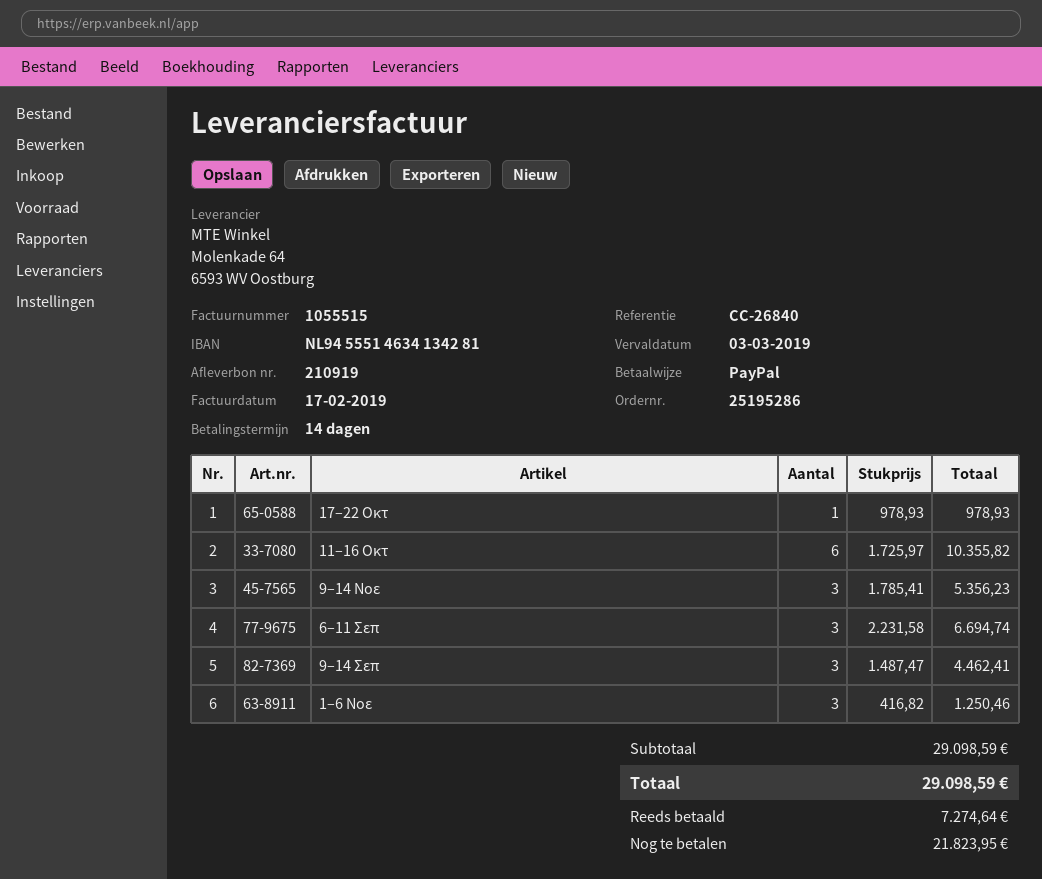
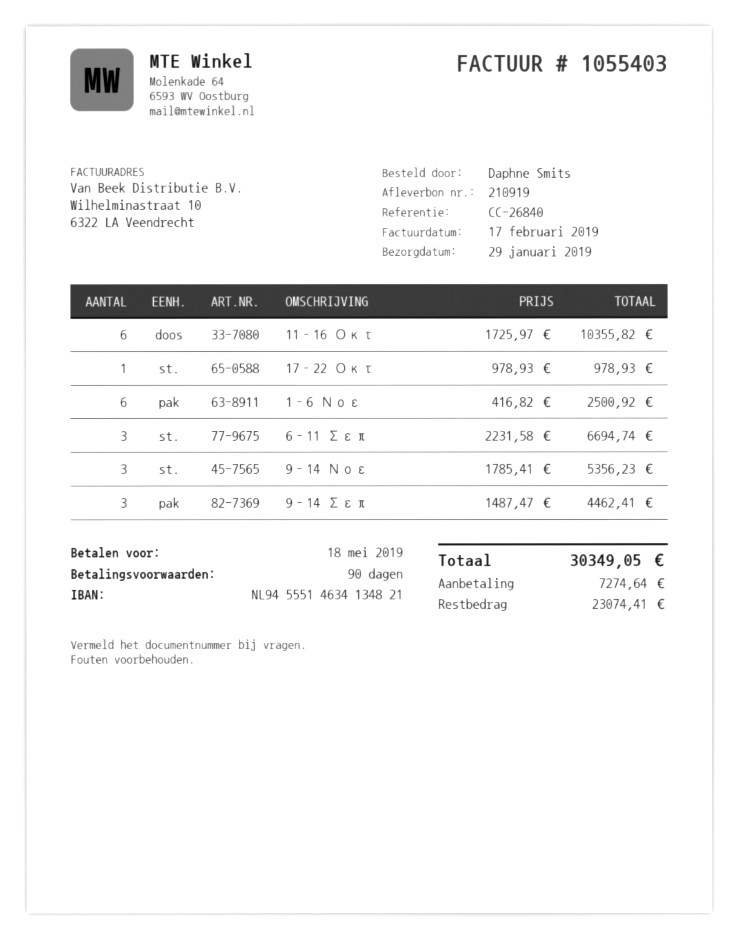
invoice number: 1055515 -> 1055403
payment terms: 14 days -> 90 days
due date: 2019-03-03 -> 2019-05-18
bank account: NL9455514634134281 -> NL9455514634134821
1–6 Νοε: 3 x 416.82 = 1250.46 -> 6 x 416.82 = 2500.92
total: 29098.59 -> 30349.05
balance: 21823.95 -> 23074.41

